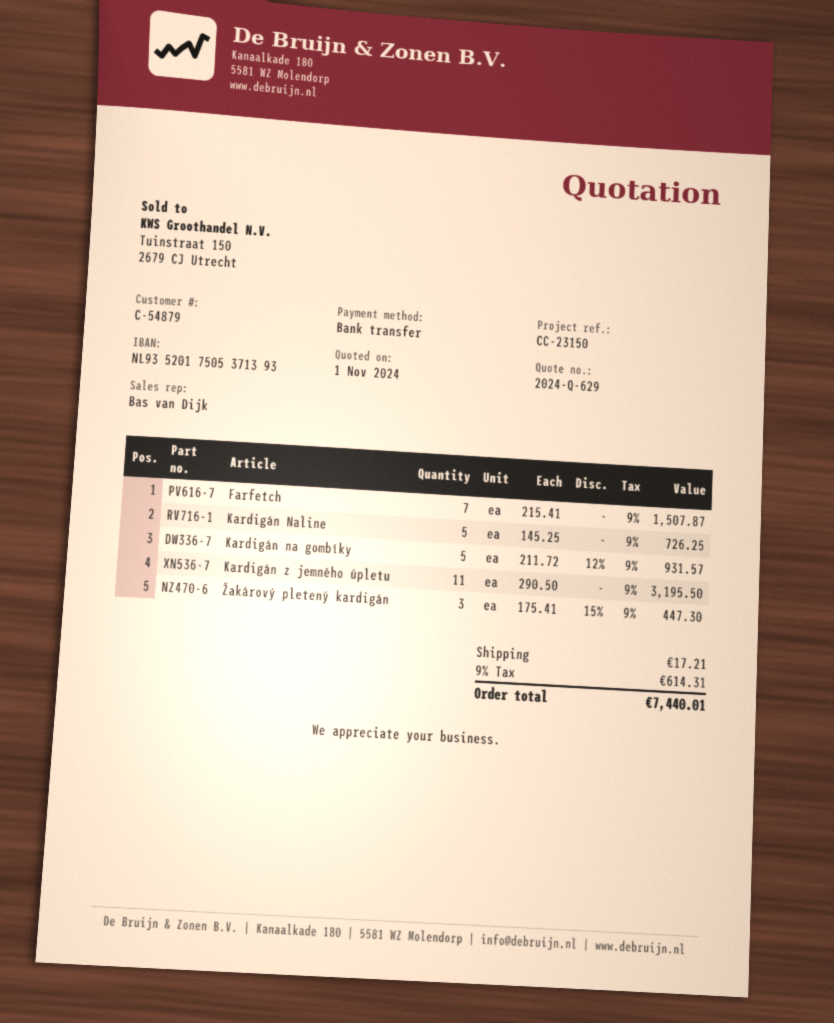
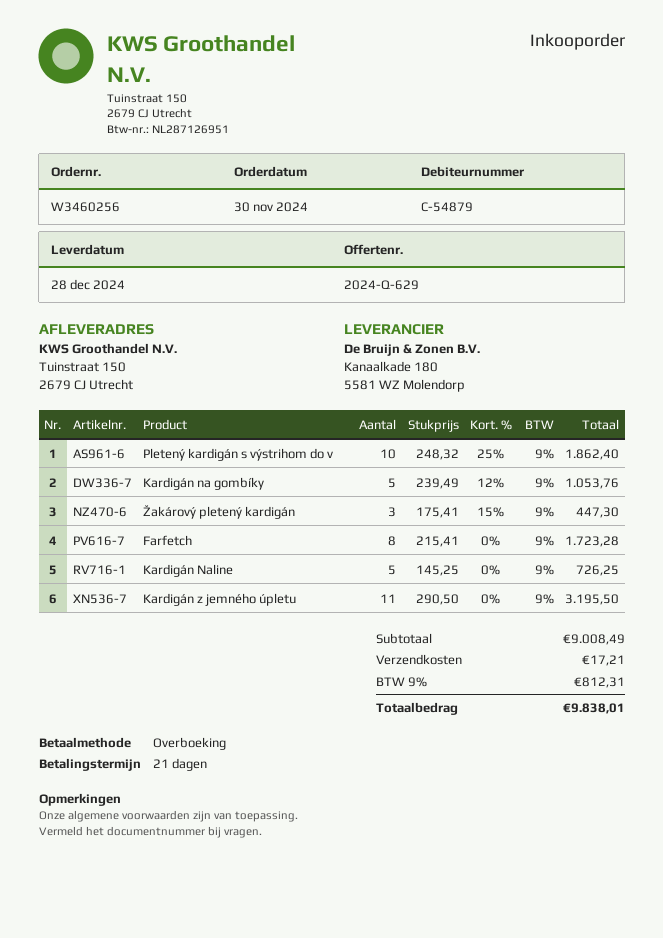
Farfetch: 7 x 215.41 = 1507.87 -> 8 x 215.41 = 1723.28
Kardigán na gombíky: 5 x 211.72 - 12% = 931.57 -> 5 x 239.49 - 12% = 1053.76
Pletený kardigán s výstrihom do v: none -> 10 x 248.32 - 25% = 1862.40
tax: 9% = 614.31 -> 9% = 812.31
total: 7440.01 -> 9838.01

